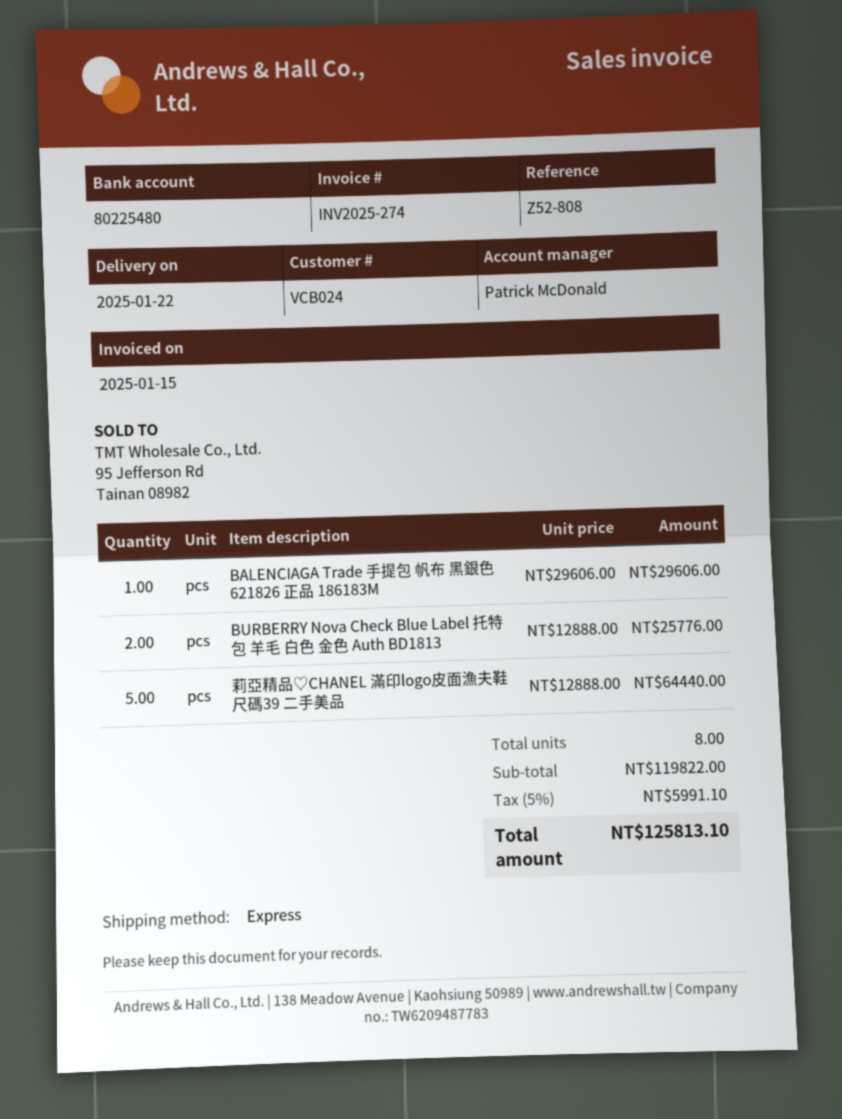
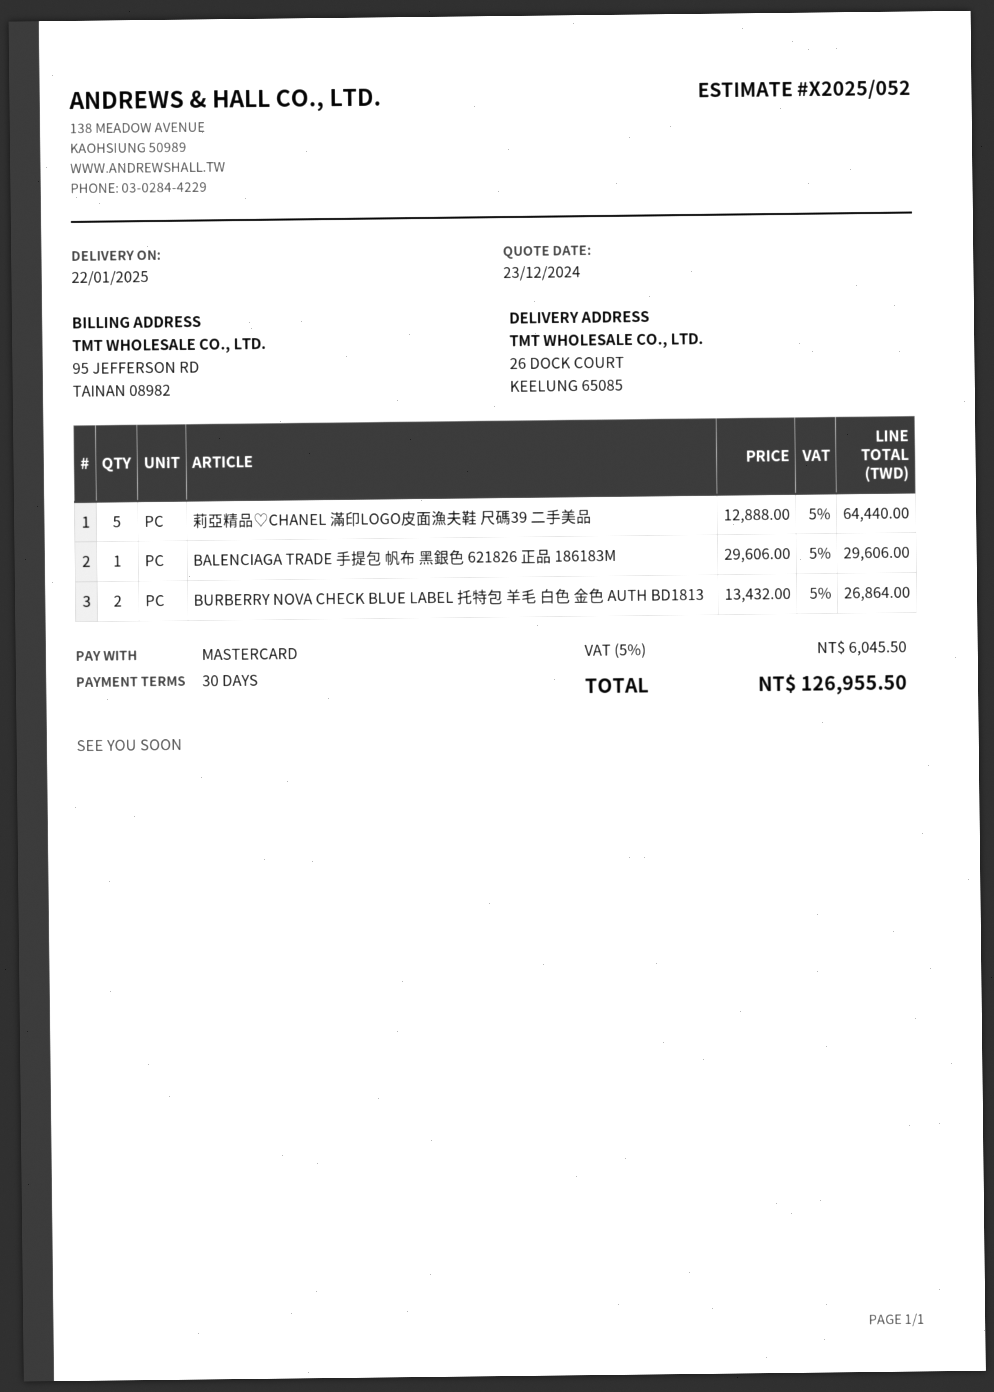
BURBERRY Nova Check Blue Label 托特包 羊毛 白色 金色 Auth BD1813: 2 x 12888.00 = 25776.00 -> 2 x 13432.00 = 26864.00
tax: 5% = 5991.10 -> 5% = 6045.50
total: 125813.10 -> 126955.50

